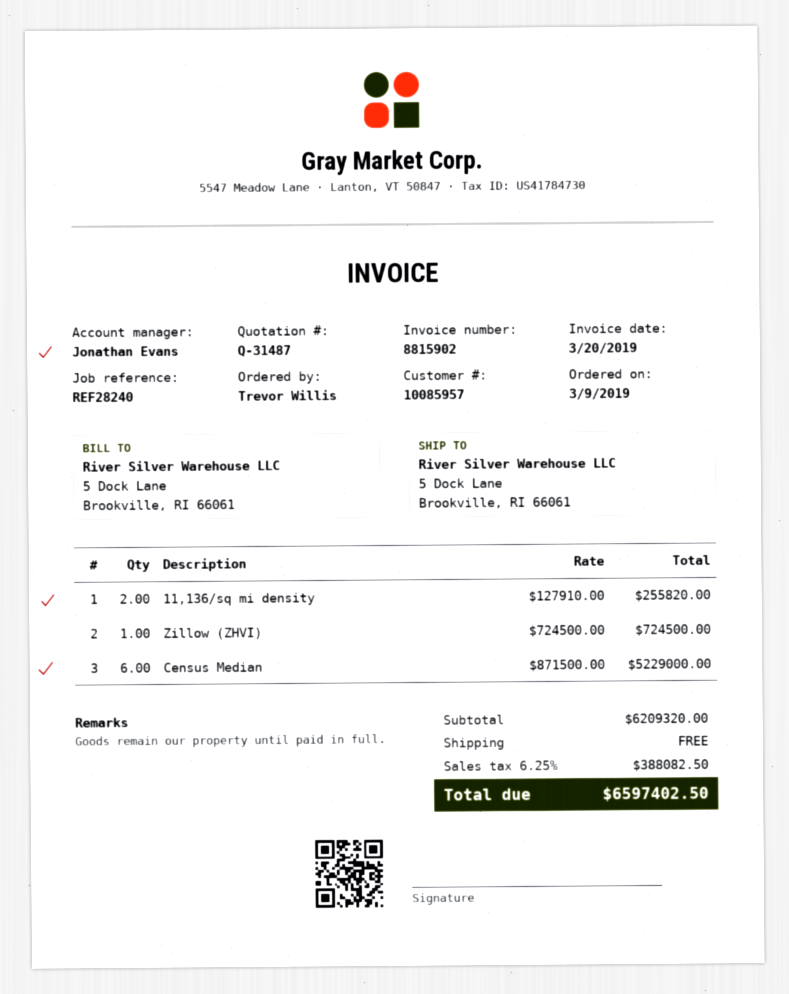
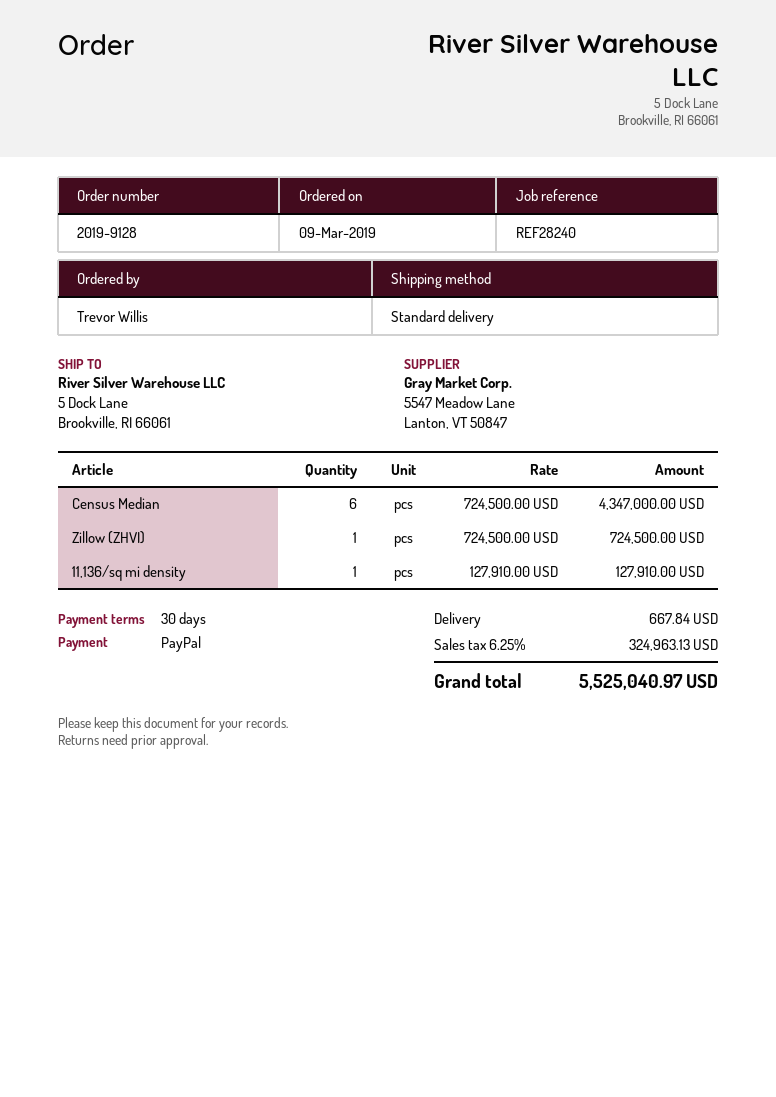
11,136/sq mi density: 2 x 127910.00 = 255820.00 -> 1 x 127910.00 = 127910.00
Census Median: 6 x 871500.00 = 5229000.00 -> 6 x 724500.00 = 4347000.00
shipping: 0.00 -> 667.84
tax: 6.25% = 388082.50 -> 6.25% = 324963.13
total: 6597402.50 -> 5525040.97

